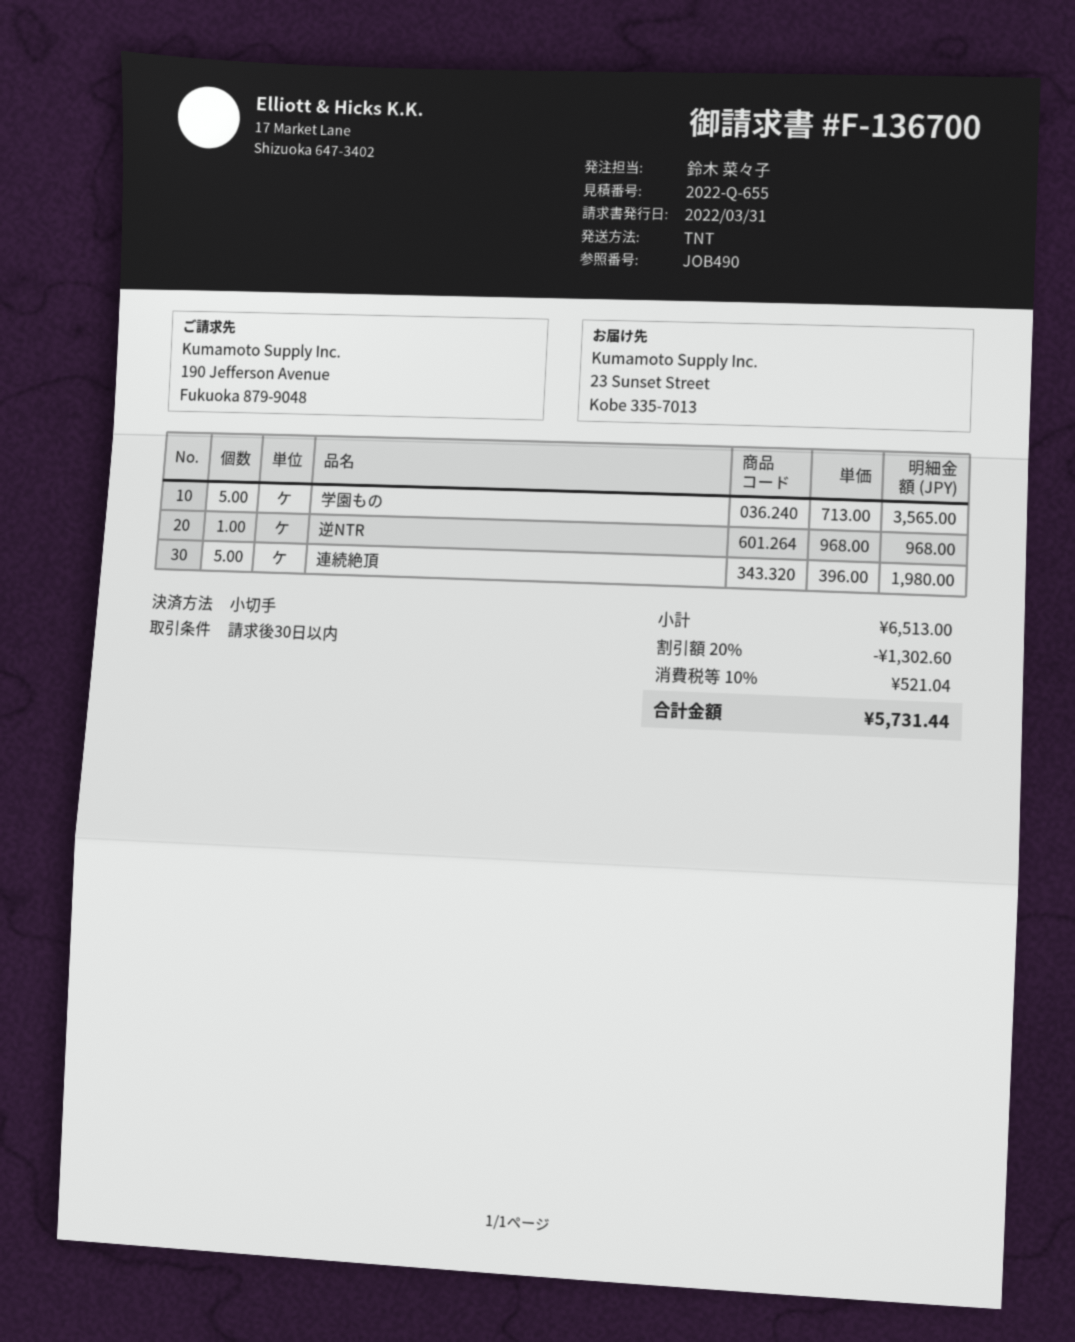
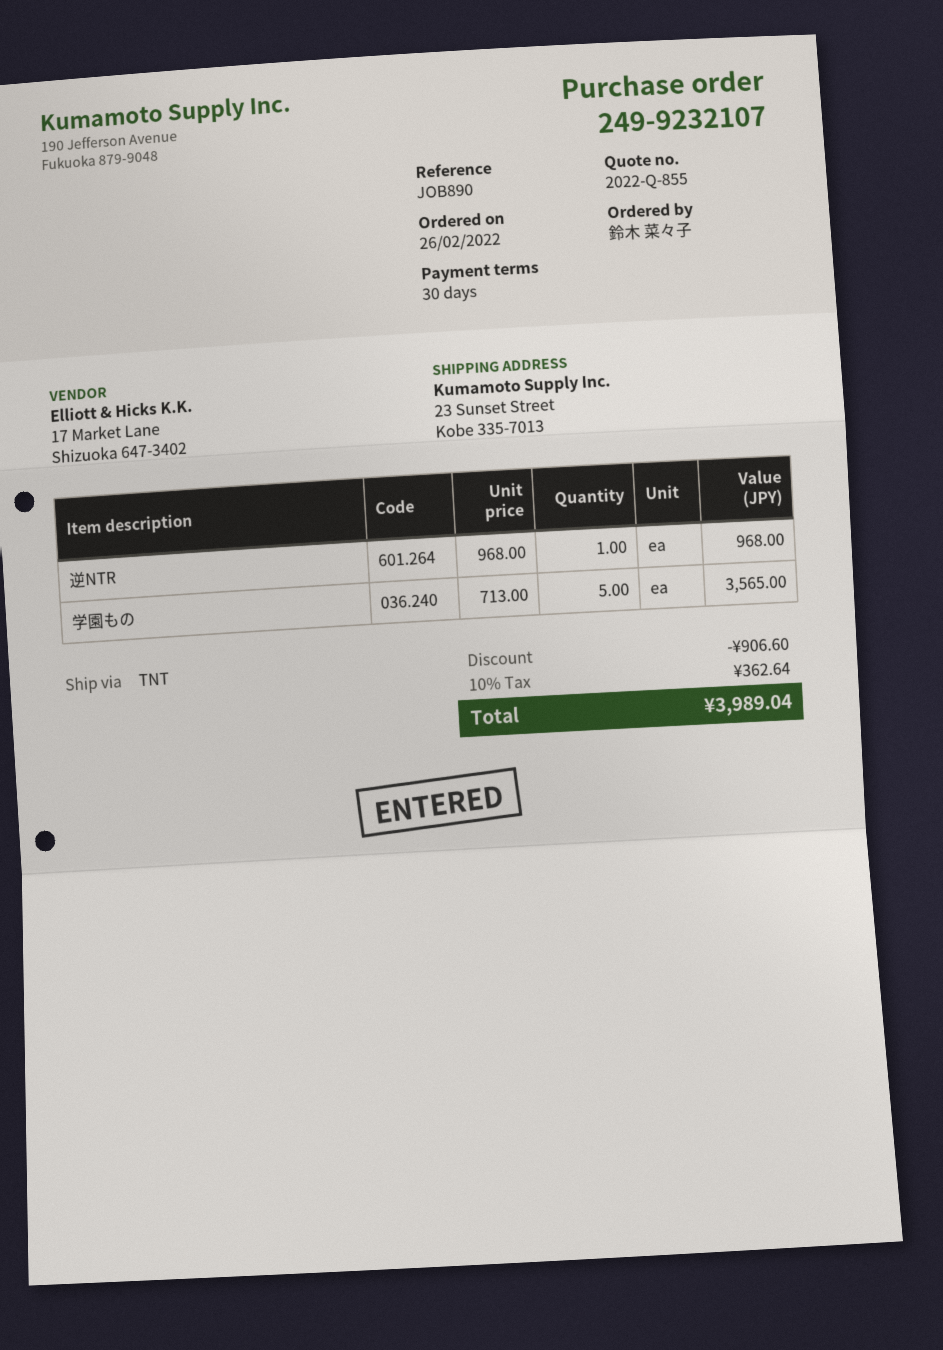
quote number: 2022-Q-655 -> 2022-Q-855
reference: JOB490 -> JOB890
連続絶頂: 5 x 396.00 = 1980.00 -> none
discount: 1302.60 -> 906.60
tax: 10% = 521.04 -> 10% = 362.64
total: 5731.44 -> 3989.04

